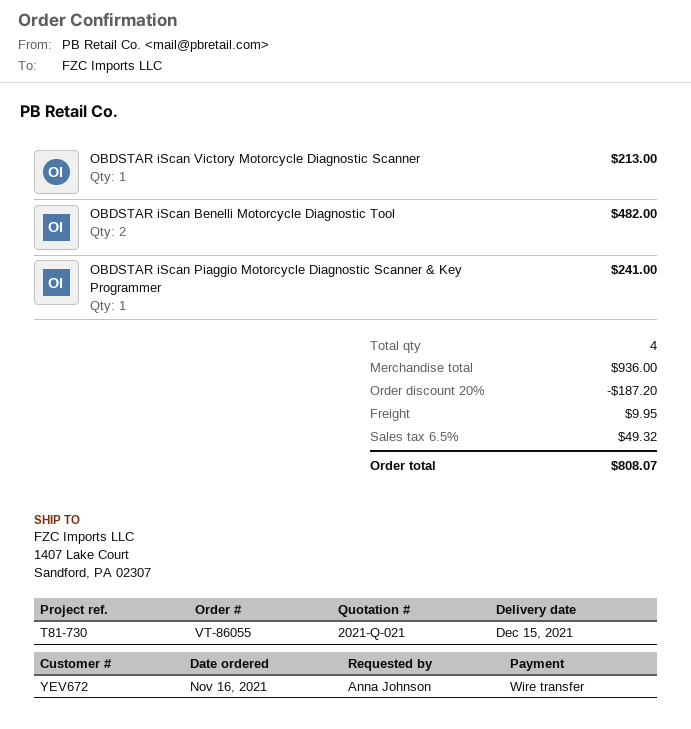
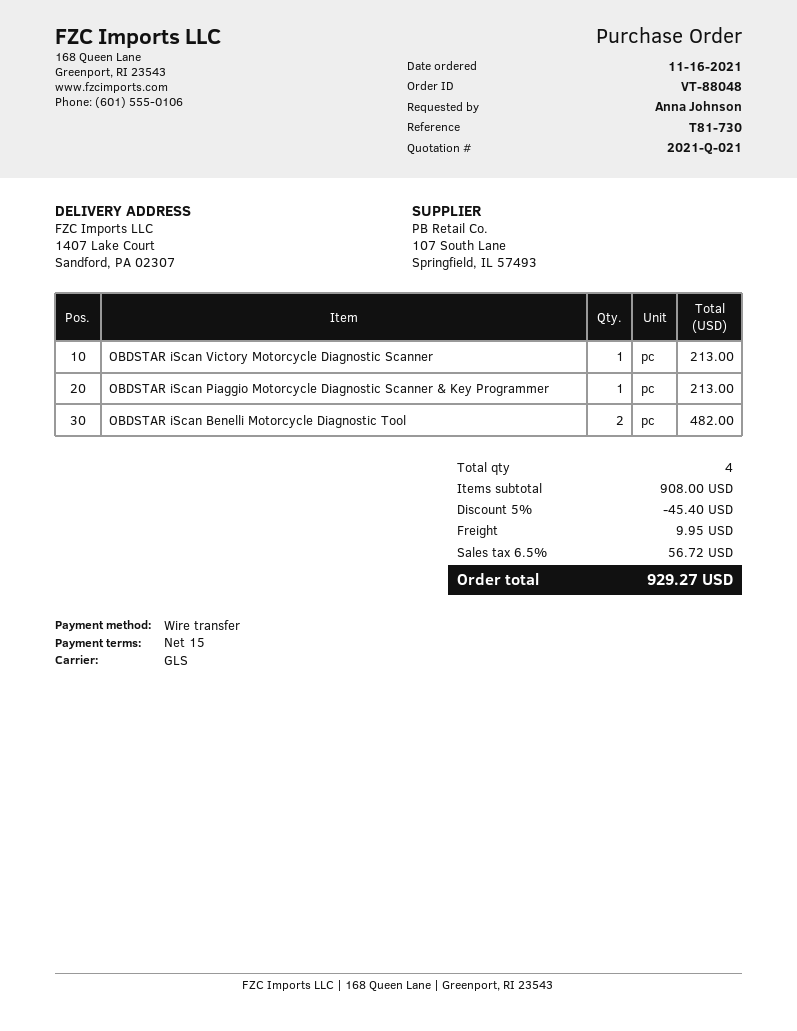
order number: VT-86055 -> VT-88048
OBDSTAR iScan Piaggio Motorcycle Diagnostic Scanner & Key Programmer: 1 for 241.00 -> 1 for 213.00
subtotal: 936.00 -> 908.00
discount: 20% = 187.20 -> 5% = 45.40
tax: 6.5% = 49.32 -> 6.5% = 56.72
total: 808.07 -> 929.27

